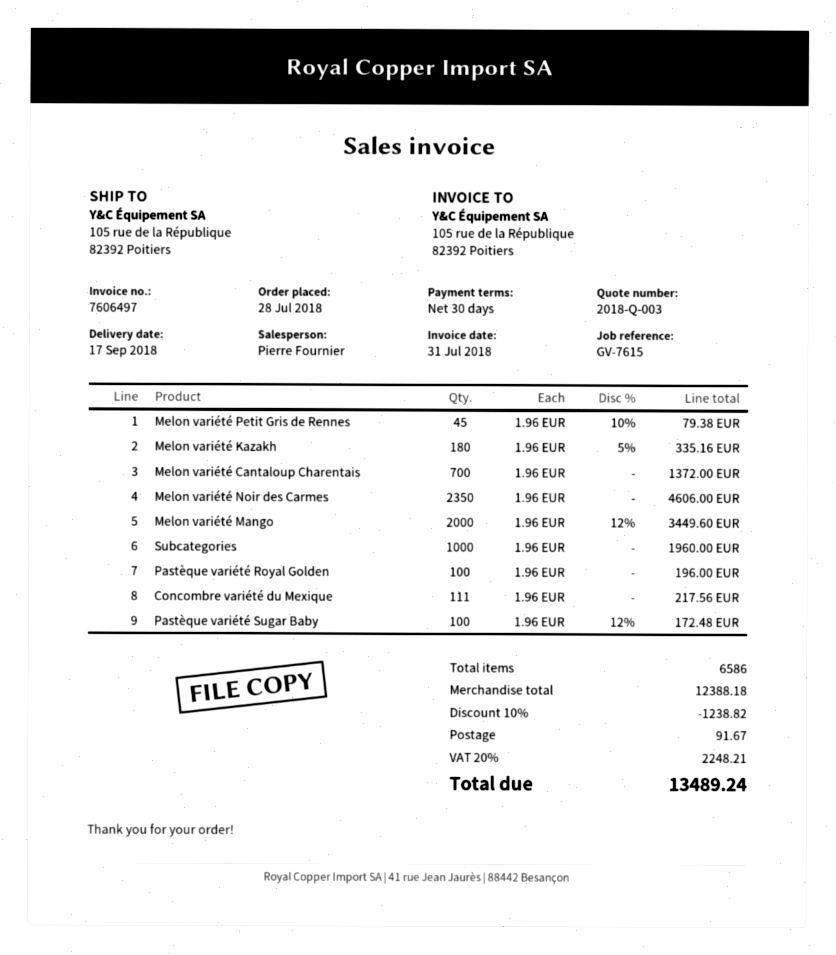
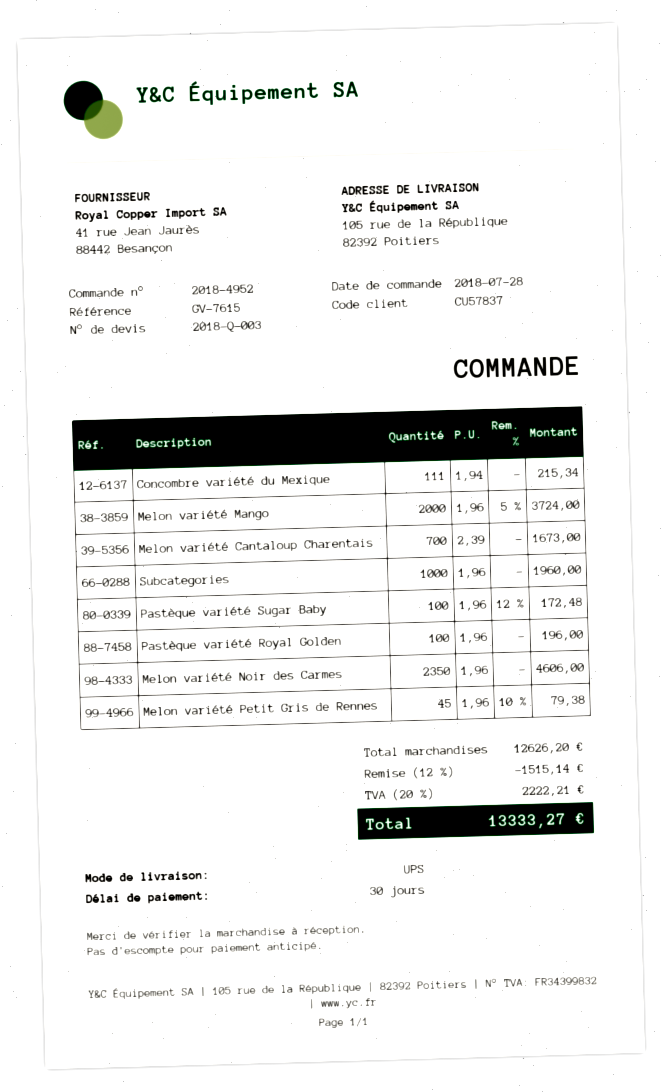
Melon variété Kazakh: 180 x 1.96 - 5% = 335.16 -> none
Melon variété Cantaloup Charentais: 700 x 1.96 = 1372.00 -> 700 x 2.39 = 1673.00
Melon variété Mango: 2000 x 1.96 - 12% = 3449.60 -> 2000 x 1.96 - 5% = 3724.00
Concombre variété du Mexique: 111 x 1.96 = 217.56 -> 111 x 1.94 = 215.34
subtotal: 12388.18 -> 12626.20
discount: 10% = 1238.82 -> 12% = 1515.14
shipping: 91.67 -> none
tax: 20% = 2248.21 -> 20% = 2222.21
total: 13489.24 -> 13333.27

